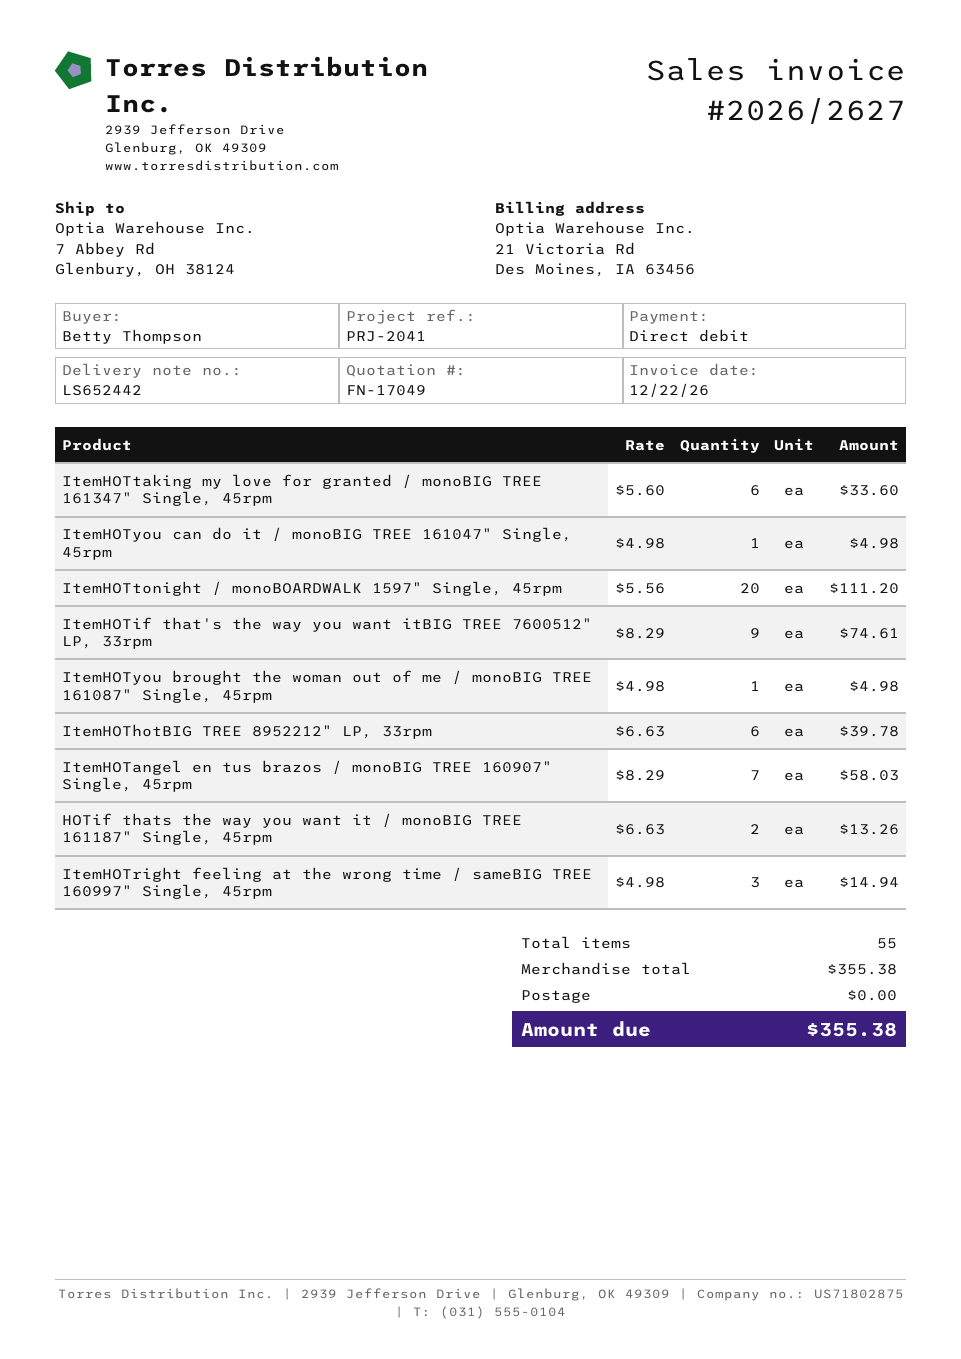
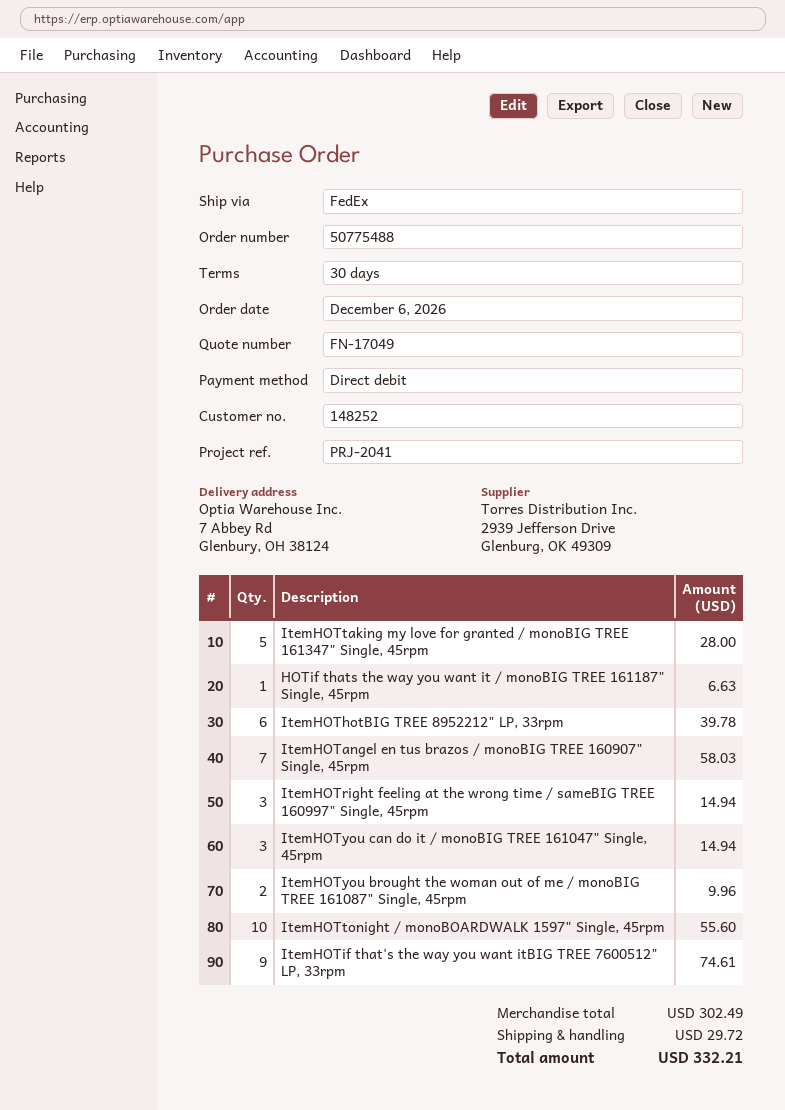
ItemHOTtaking my love for granted / monoBIG TREE 161347" Single, 45rpm: 6 for 33.60 -> 5 for 28.00
ItemHOTyou can do it / monoBIG TREE 161047" Single, 45rpm: 1 for 4.98 -> 3 for 14.94
ItemHOTtonight / monoBOARDWALK 1597" Single, 45rpm: 20 for 111.20 -> 10 for 55.60
ItemHOTyou brought the woman out of me / monoBIG TREE 161087" Single, 45rpm: 1 for 4.98 -> 2 for 9.96
HOTif thats the way you want it / monoBIG TREE 161187" Single, 45rpm: 2 for 13.26 -> 1 for 6.63
subtotal: 355.38 -> 302.49
shipping: 0.00 -> 29.72
total: 355.38 -> 332.21

